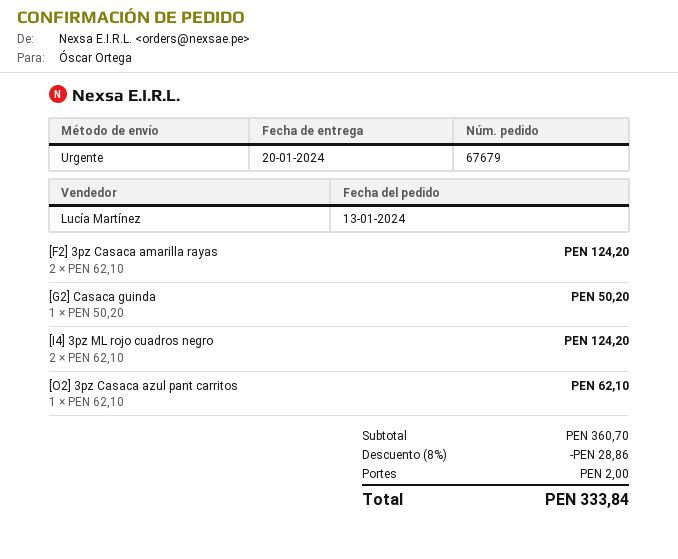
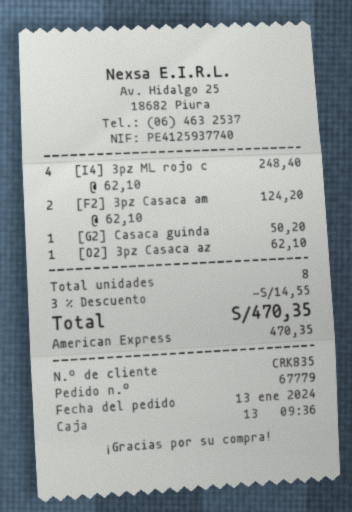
order number: 67679 -> 67779
[I4] 3pz ML rojo cuadros negro: 2 x 62.10 = 124.20 -> 4 x 62.10 = 248.40
discount: 8% = 28.86 -> 3% = 14.55
shipping: 2.00 -> none
total: 333.84 -> 470.35

